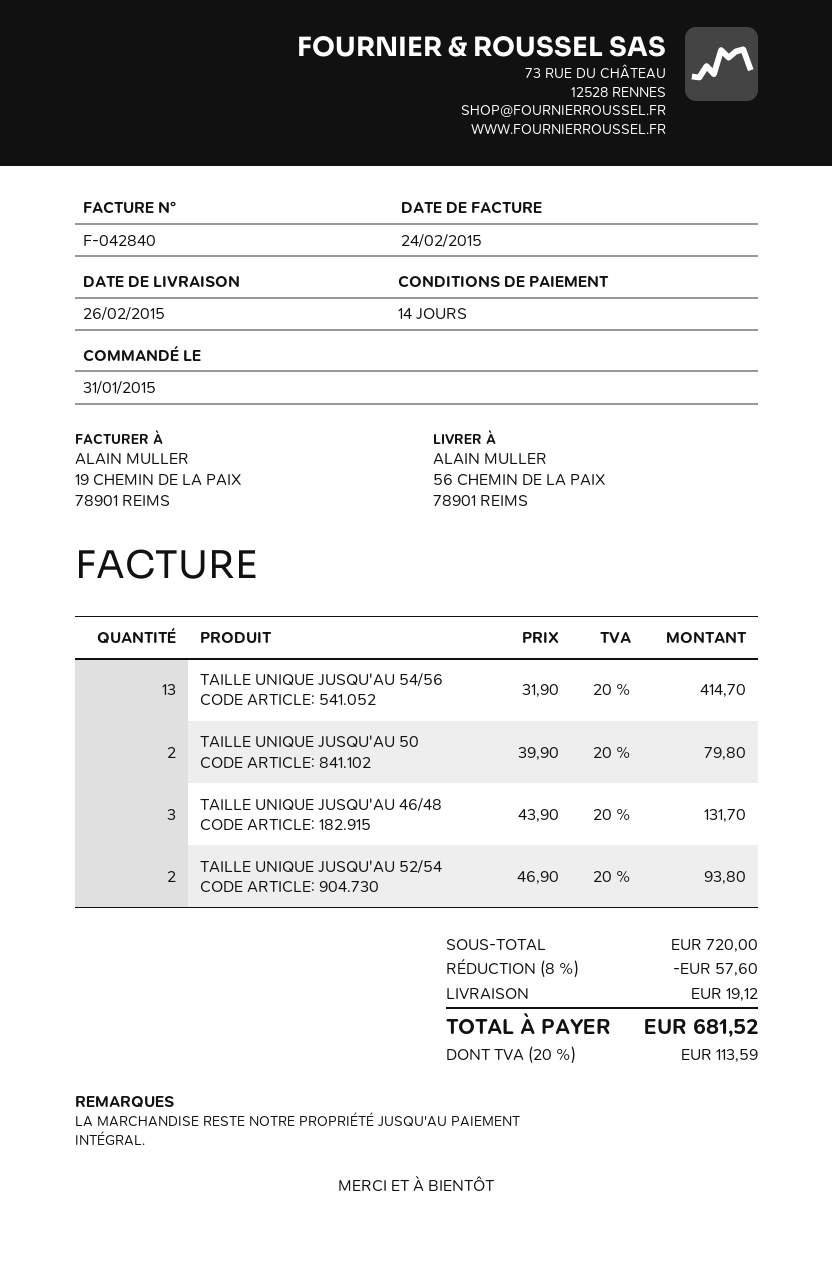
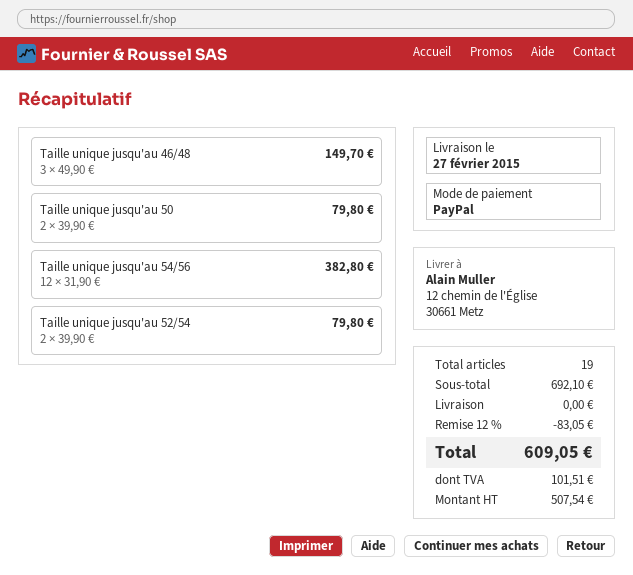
delivery date: 2015-02-26 -> 2015-02-27
ship to: 56 CHEMIN DE LA PAIX, 78901 REIMS -> 12 chemin de l'Église, 30661 Metz
TAILLE UNIQUE JUSQU'AU 54/56: 13 x 31.90 = 414.70 -> 12 x 31.90 = 382.80
TAILLE UNIQUE JUSQU'AU 46/48: 3 x 43.90 = 131.70 -> 3 x 49.90 = 149.70
TAILLE UNIQUE JUSQU'AU 52/54: 2 x 46.90 = 93.80 -> 2 x 39.90 = 79.80
subtotal: 720.00 -> 692.10
discount: 8% = 57.60 -> 12% = 83.05
shipping: 19.12 -> 0.00
tax: 113.59 -> 101.51
total: 681.52 -> 609.05

